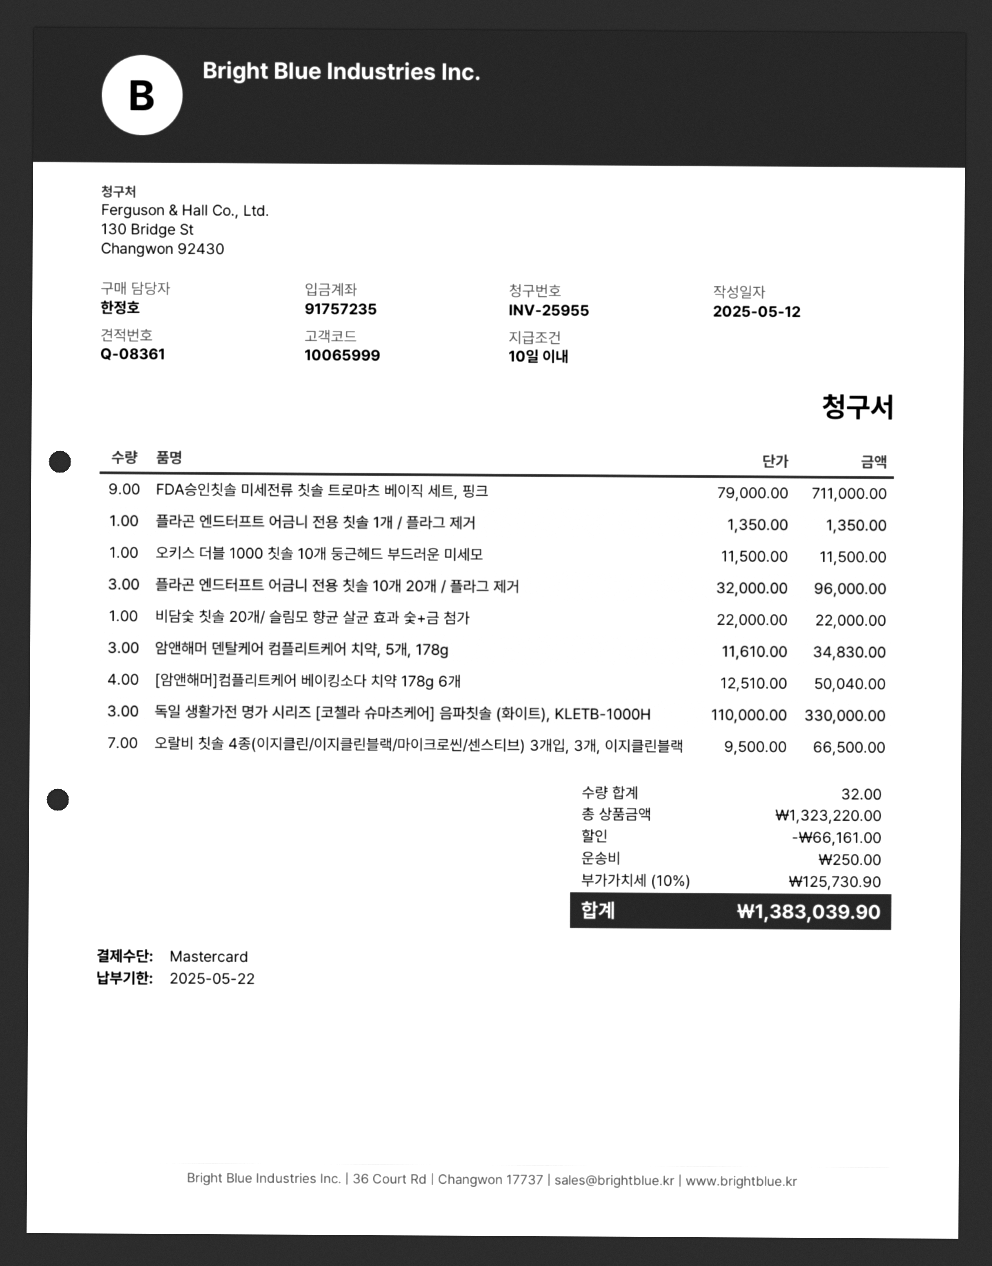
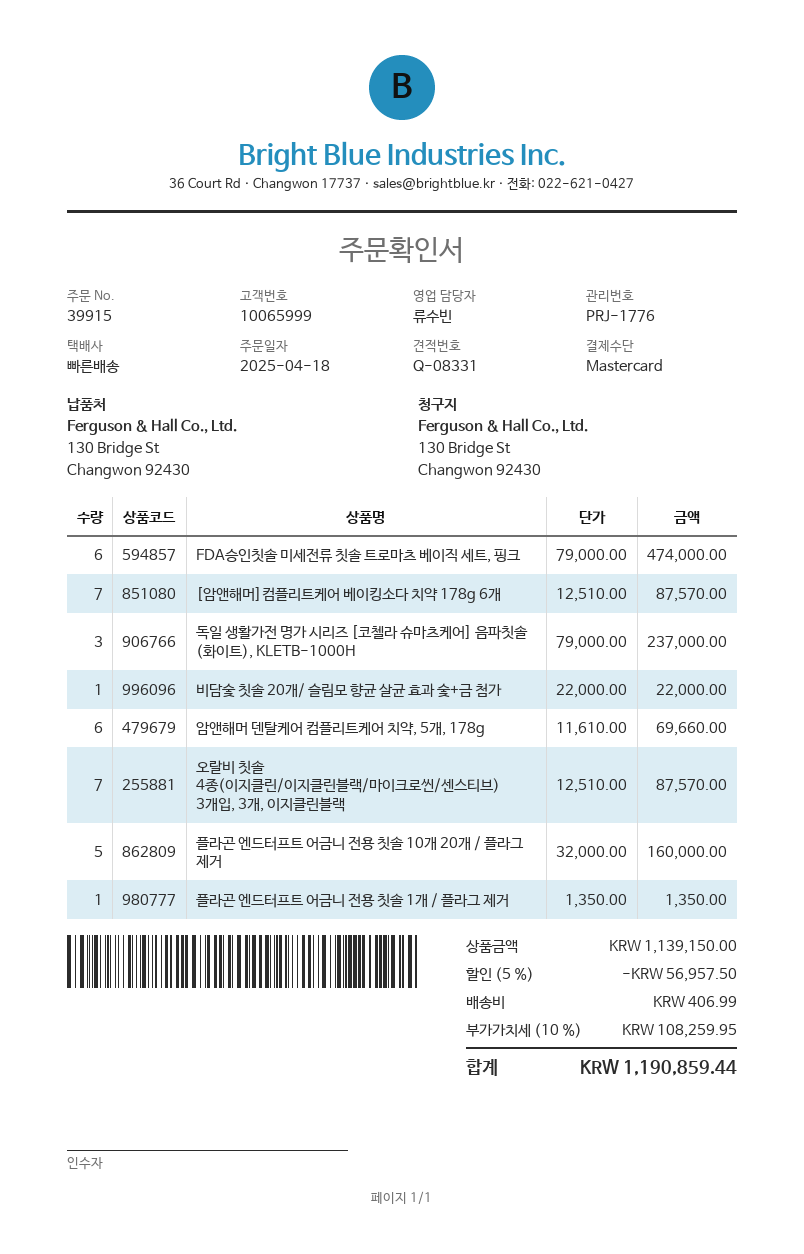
quote number: Q-08361 -> Q-08331
FDA승인칫솔 미세전류 칫솔 트로마츠 베이직 세트, 핑크: 9 x 79000.00 = 711000.00 -> 6 x 79000.00 = 474000.00
오키스 더블 1000 칫솔 10개 둥근헤드 부드러운 미세모: 1 x 11500.00 = 11500.00 -> none
플라곤 엔드터프트 어금니 전용 칫솔 10개 20개 / 플라그 제거: 3 x 32000.00 = 96000.00 -> 5 x 32000.00 = 160000.00
암앤해머 덴탈케어 컴플리트케어 치약, 5개, 178g: 3 x 11610.00 = 34830.00 -> 6 x 11610.00 = 69660.00
[암앤해머]컴플리트케어 베이킹소다 치약 178g 6개: 4 x 12510.00 = 50040.00 -> 7 x 12510.00 = 87570.00
독일 생활가전 명가 시리즈 [코첼라 슈마츠케어] 음파칫솔 (화이트), KLETB-1000H: 3 x 110000.00 = 330000.00 -> 3 x 79000.00 = 237000.00
오랄비 칫솔 4종(이지클린/이지클린블랙/마이크로씬/센스티브) 3개입, 3개, 이지클린블랙: 7 x 9500.00 = 66500.00 -> 7 x 12510.00 = 87570.00
subtotal: 1323220.00 -> 1139150.00
discount: 66161.00 -> 56957.50
shipping: 250.00 -> 406.99
tax: 10% = 125730.90 -> 10% = 108259.95
total: 1383039.90 -> 1190859.44

